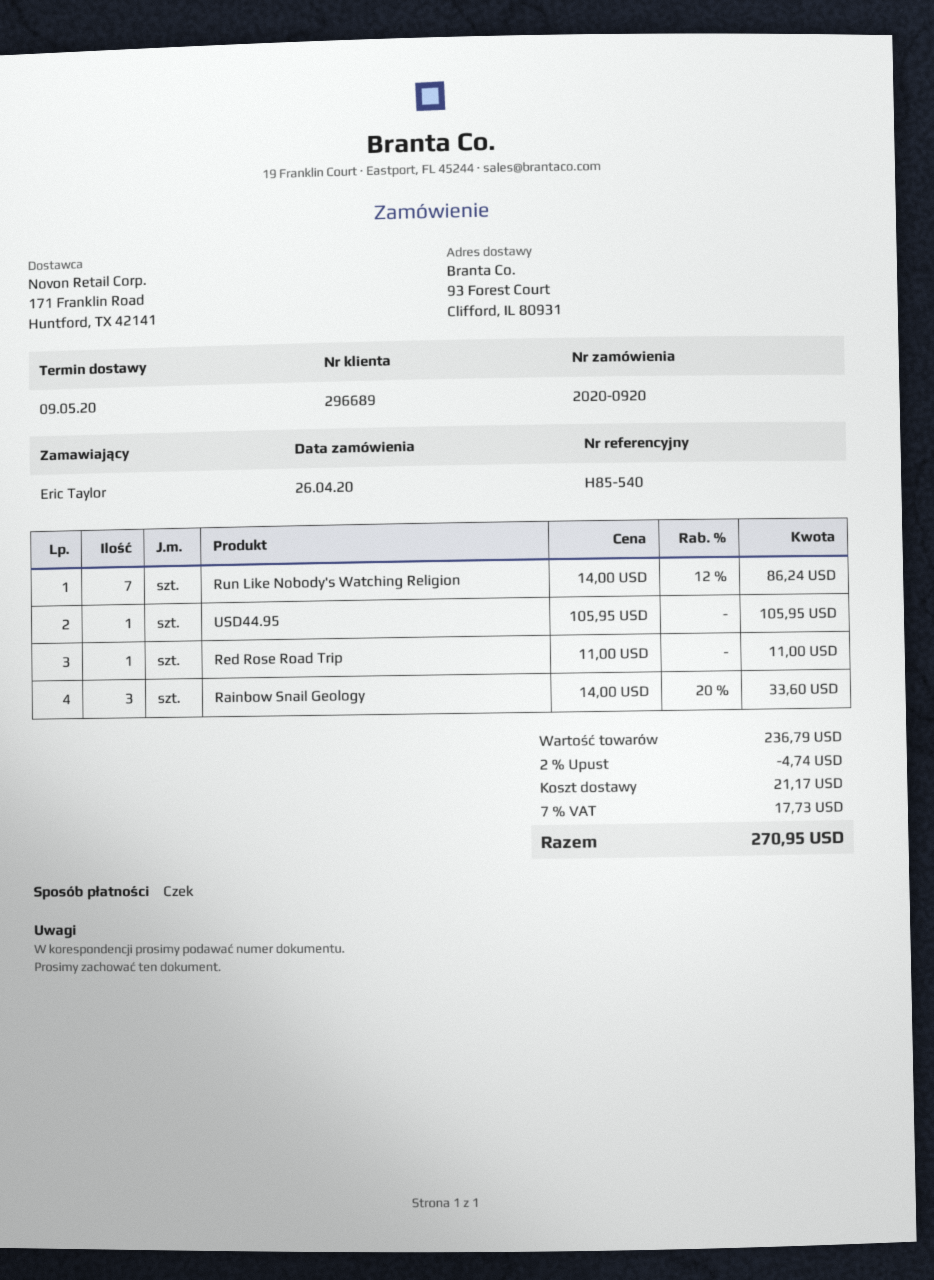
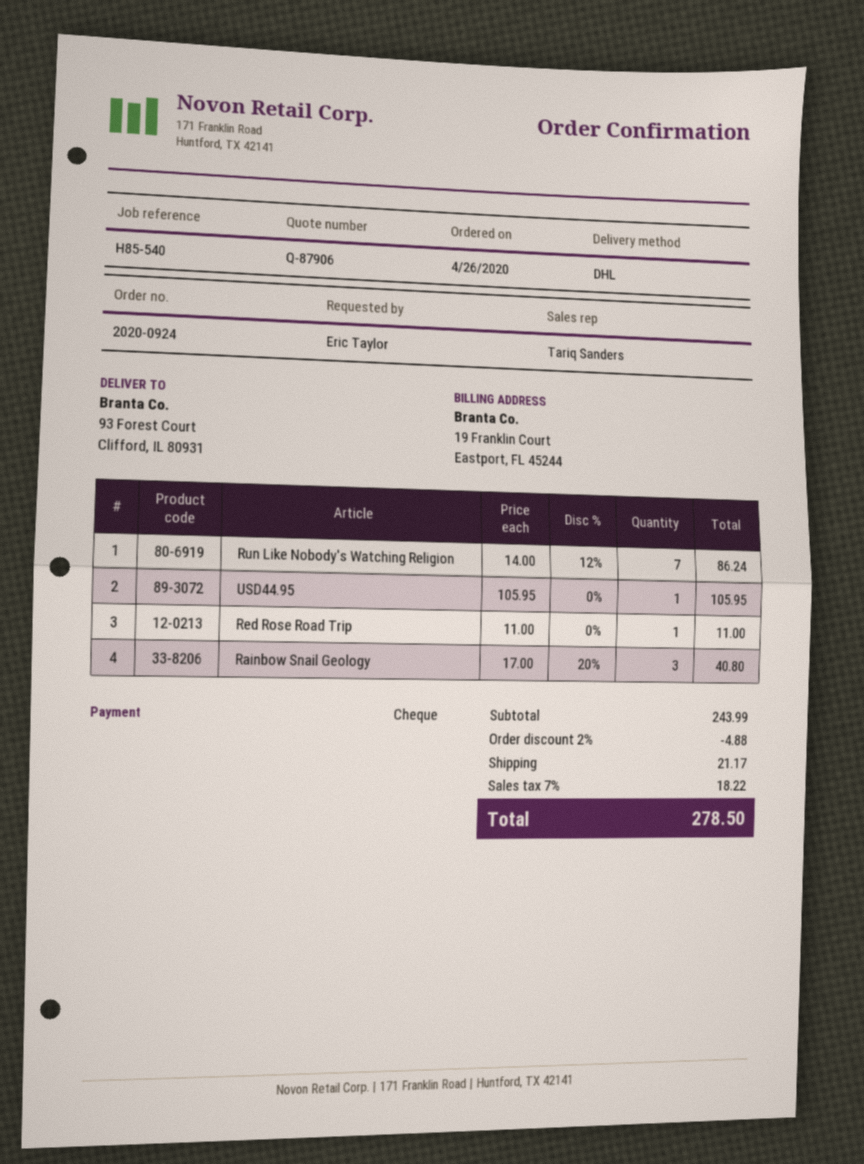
order number: 2020-0920 -> 2020-0924
Rainbow Snail Geology: 3 x 14.00 - 20% = 33.60 -> 3 x 17.00 - 20% = 40.80
subtotal: 236.79 -> 243.99
discount: 2% = 4.74 -> 2% = 4.88
tax: 7% = 17.73 -> 7% = 18.22
total: 270.95 -> 278.50

